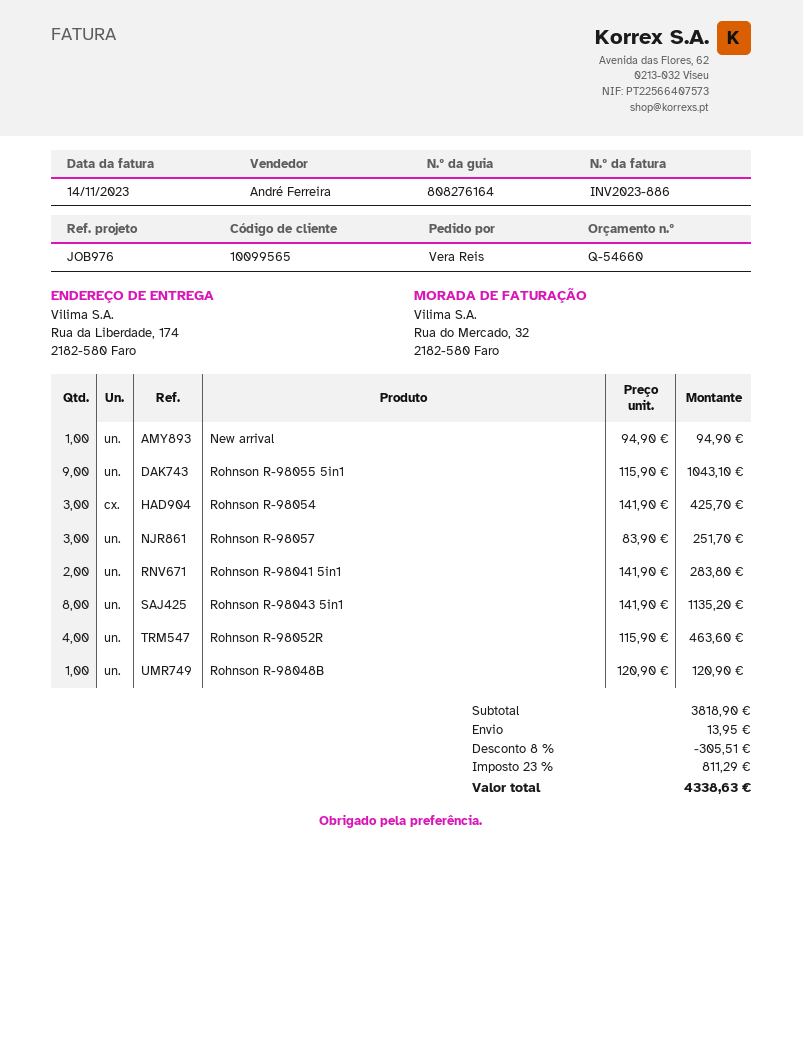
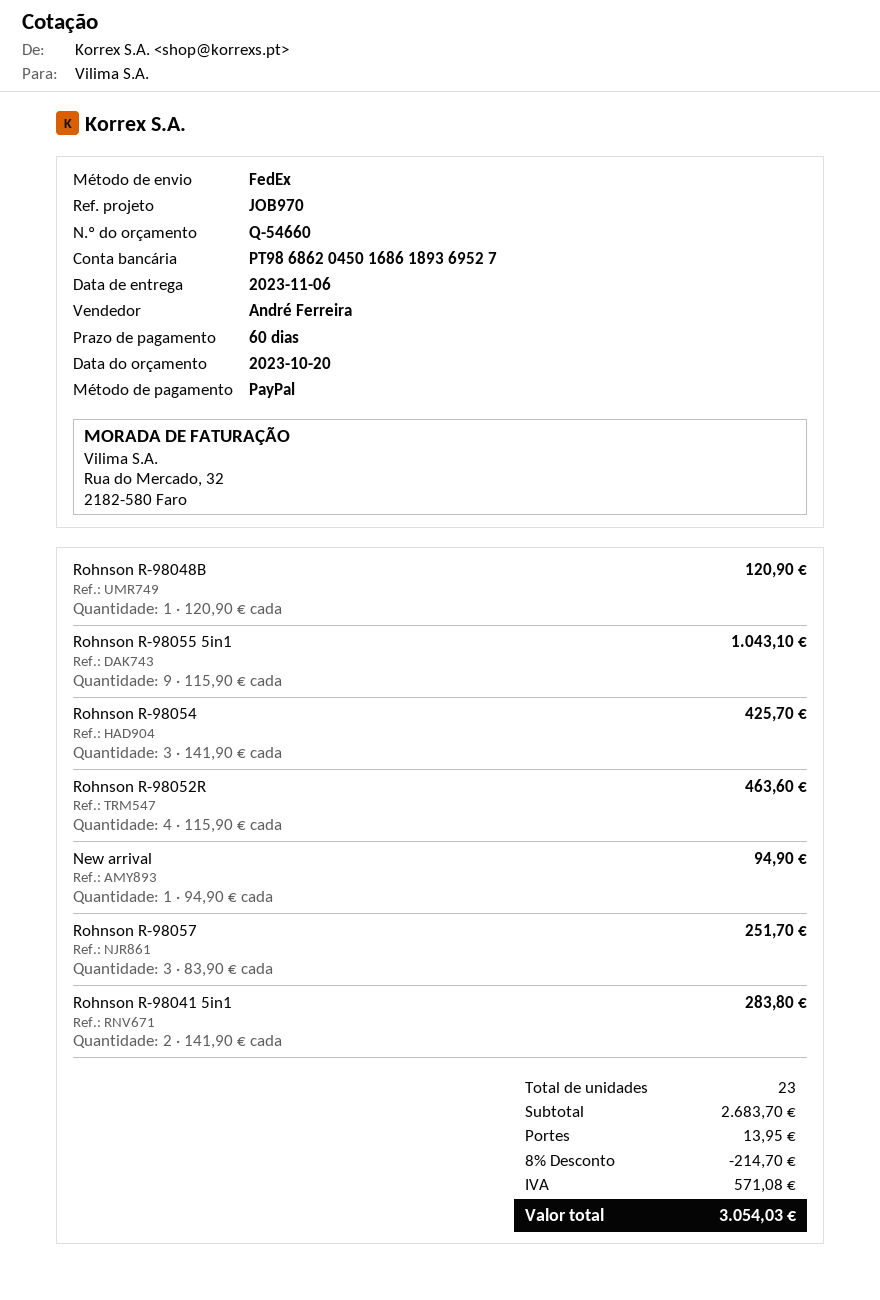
reference: JOB976 -> JOB970
Rohnson R-98043 5in1: 8 x 141.90 = 1135.20 -> none
subtotal: 3818.90 -> 2683.70
discount: 8% = 305.51 -> 8% = 214.70
tax: 811.29 -> 571.08
total: 4338.63 -> 3054.03

